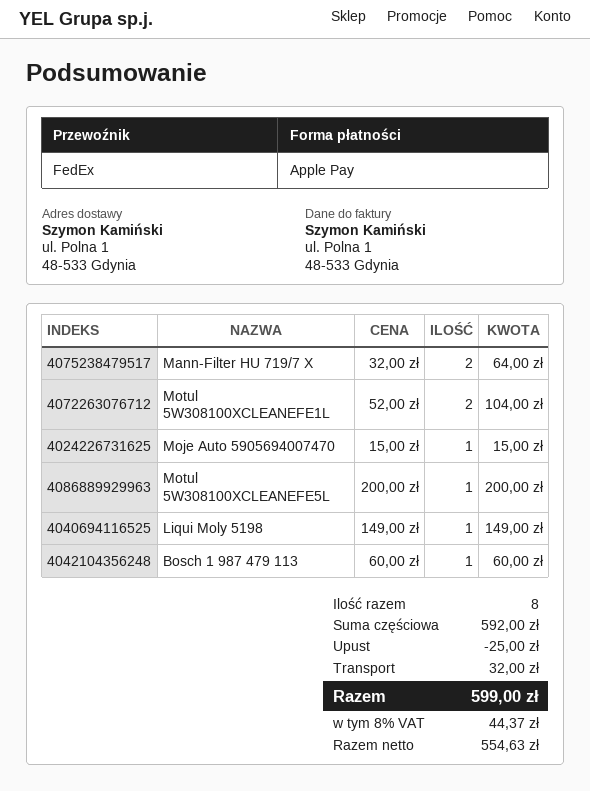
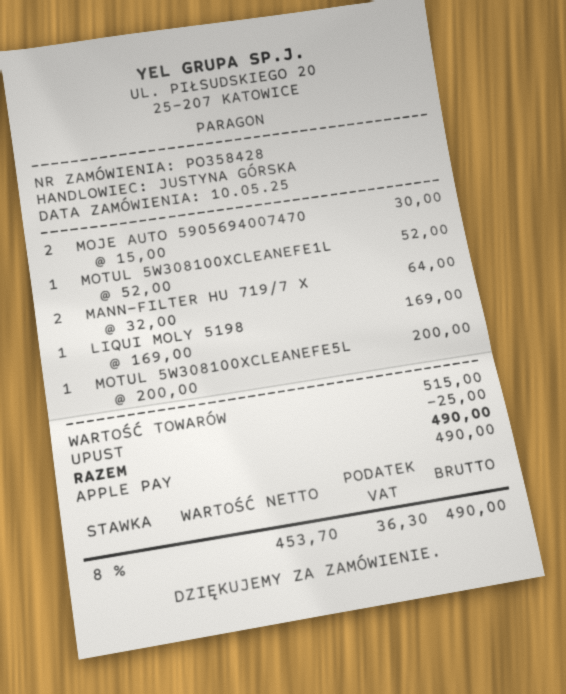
Motul 5W308100XCLEANEFE1L: 2 x 52.00 = 104.00 -> 1 x 52.00 = 52.00
Moje Auto 5905694007470: 1 x 15.00 = 15.00 -> 2 x 15.00 = 30.00
Liqui Moly 5198: 1 x 149.00 = 149.00 -> 1 x 169.00 = 169.00
Bosch 1 987 479 113: 1 x 60.00 = 60.00 -> none
subtotal: 592.00 -> 515.00
shipping: 32.00 -> none
net: 554.63 -> 453.70
tax: 8% = 44.37 -> 8% = 36.30
total: 599.00 -> 490.00

